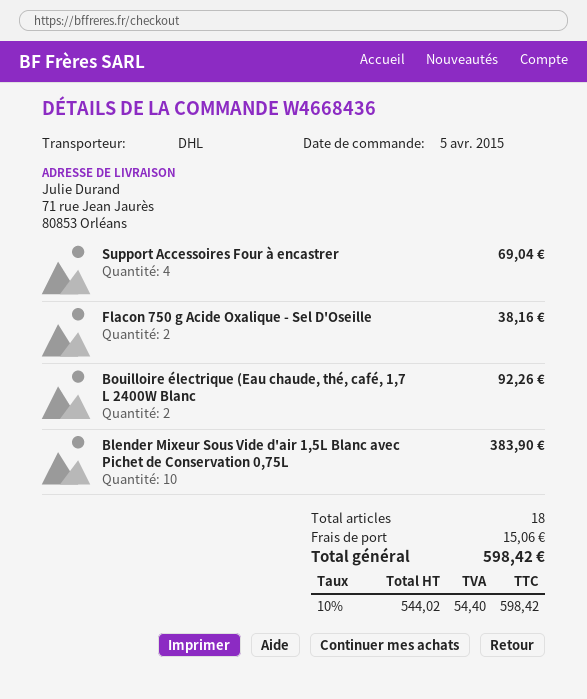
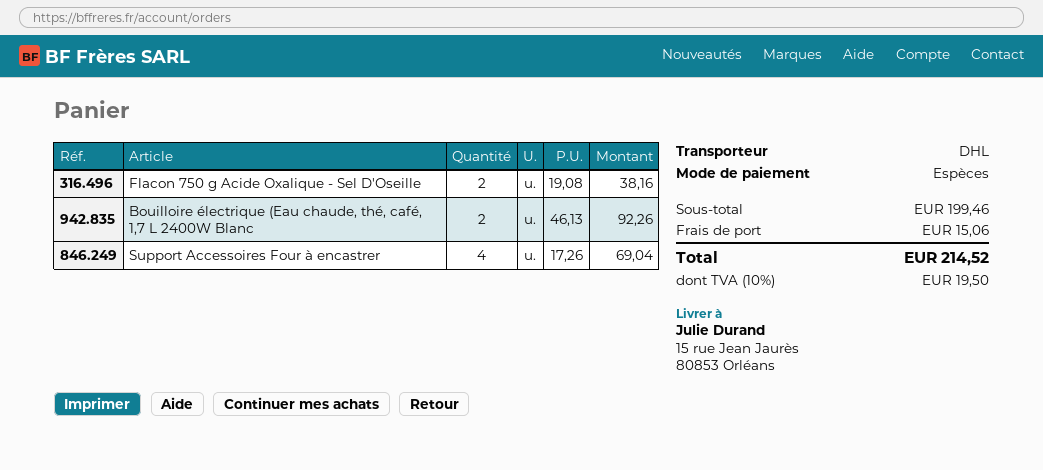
ship to: 71 rue Jean Jaurès, 80853 Orléans -> 15 rue Jean Jaurès, 80853 Orléans
Blender Mixeur Sous Vide d'air 1,5L Blanc avec Pichet de Conservation 0,75L: 10 for 383.90 -> none
tax: 10% = 54.40 -> 10% = 19.50
total: 598.42 -> 214.52

